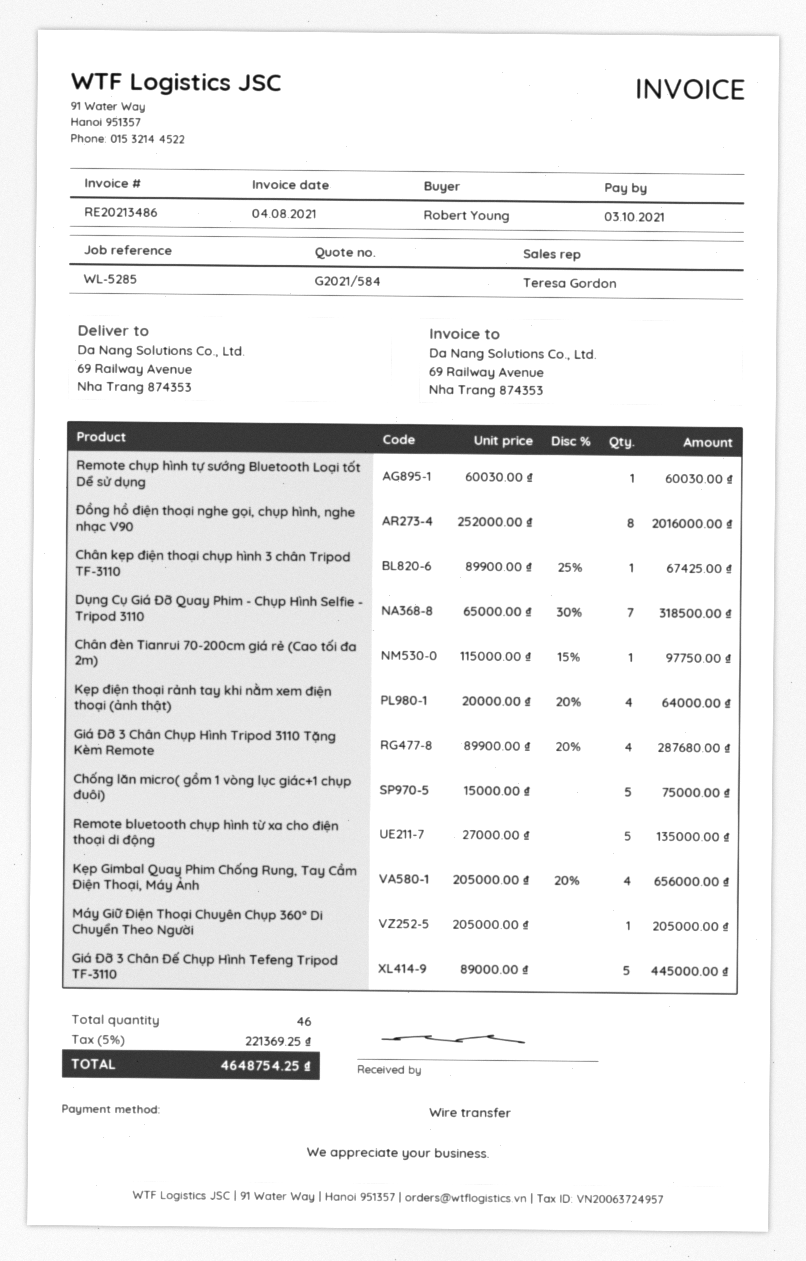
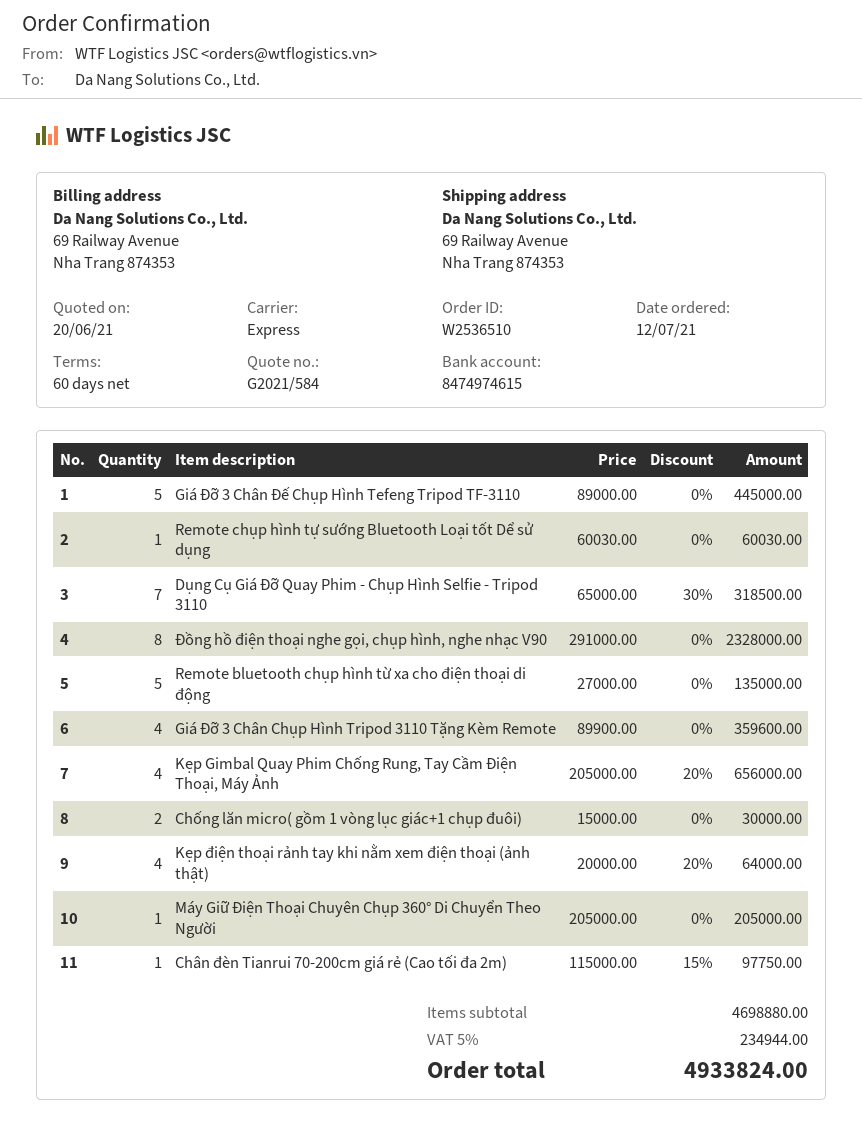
Đồng hồ điện thoại nghe gọi, chụp hình, nghe nhạc V90: 8 x 252000.00 = 2016000.00 -> 8 x 291000.00 = 2328000.00
Chân kẹp điện thoại chụp hình 3 chân Tripod TF-3110: 1 x 89900.00 - 25% = 67425.00 -> none
Giá Đỡ 3 Chân Chụp Hình Tripod 3110 Tặng Kèm Remote: 4 x 89900.00 - 20% = 287680.00 -> 4 x 89900.00 = 359600.00
Chống lăn micro( gồm 1 vòng lục giác+1 chụp đuôi): 5 x 15000.00 = 75000.00 -> 2 x 15000.00 = 30000.00
tax: 5% = 221369.25 -> 5% = 234944.00
total: 4648754.25 -> 4933824.00

